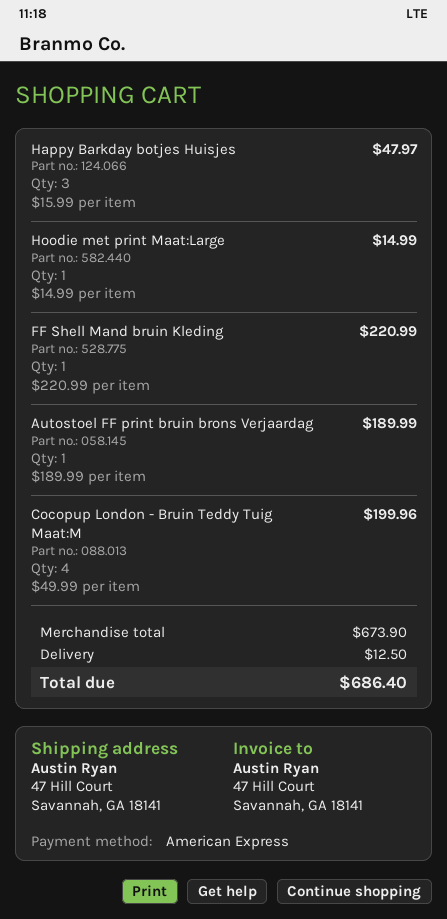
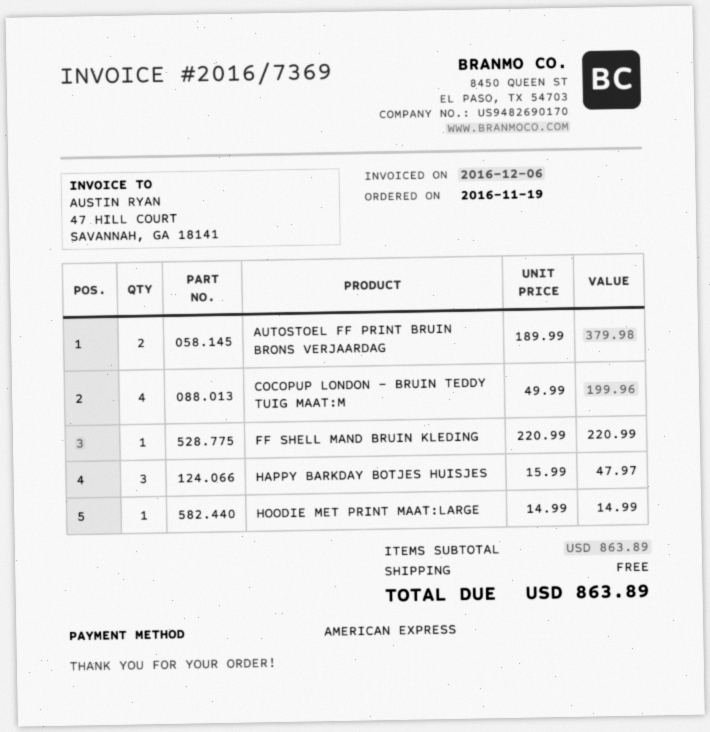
Autostoel FF print bruin brons Verjaardag: 1 x 189.99 = 189.99 -> 2 x 189.99 = 379.98
subtotal: 673.90 -> 863.89
shipping: 12.50 -> 0.00
total: 686.40 -> 863.89

